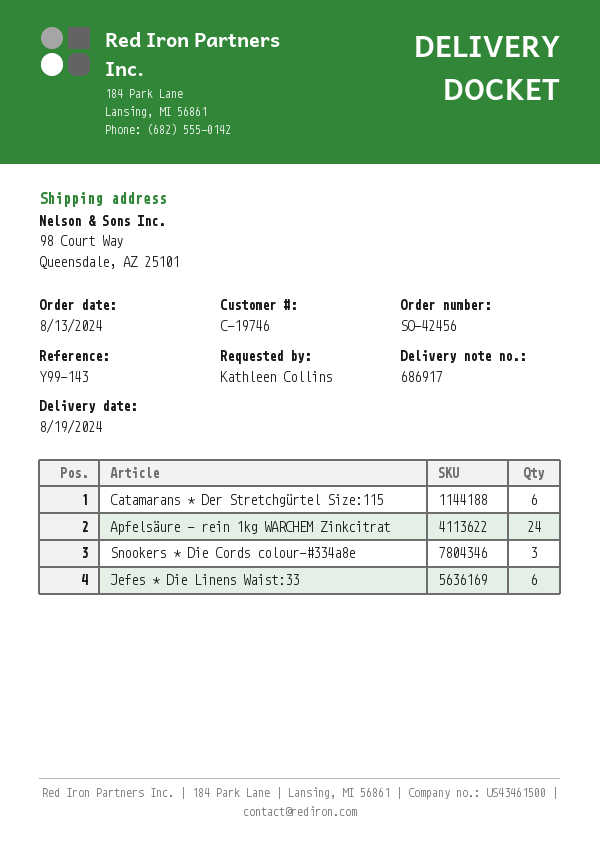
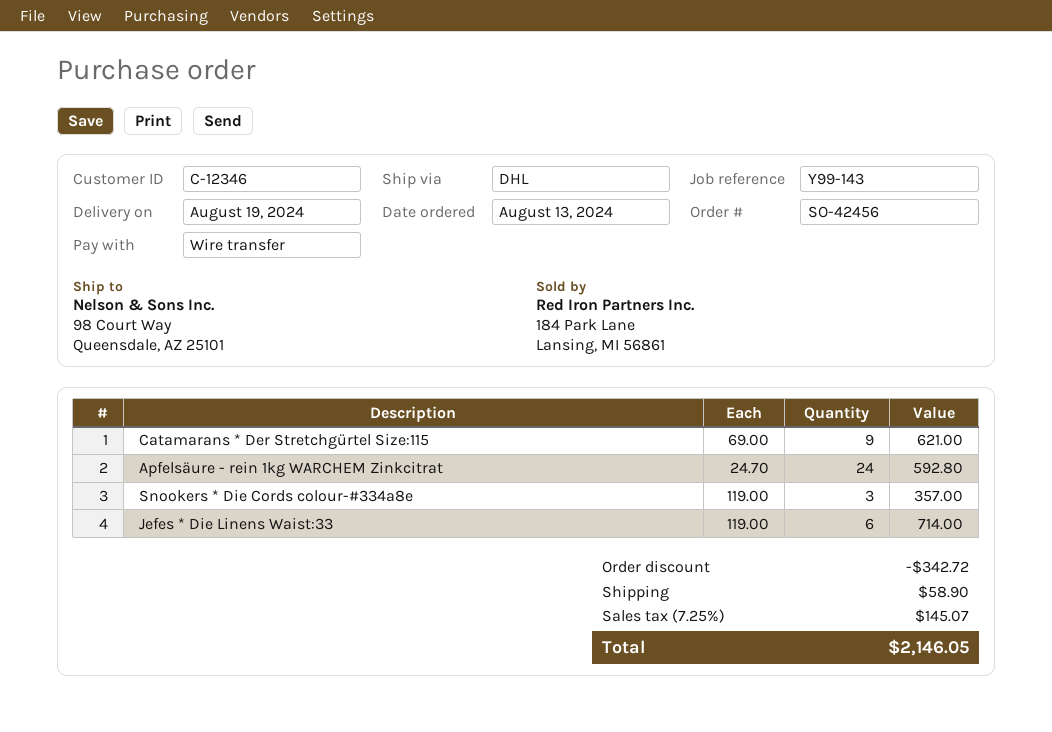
customer number: C-19746 -> C-12346
Catamarans * Der Stretchgürtel Size:115: 6 -> 9

